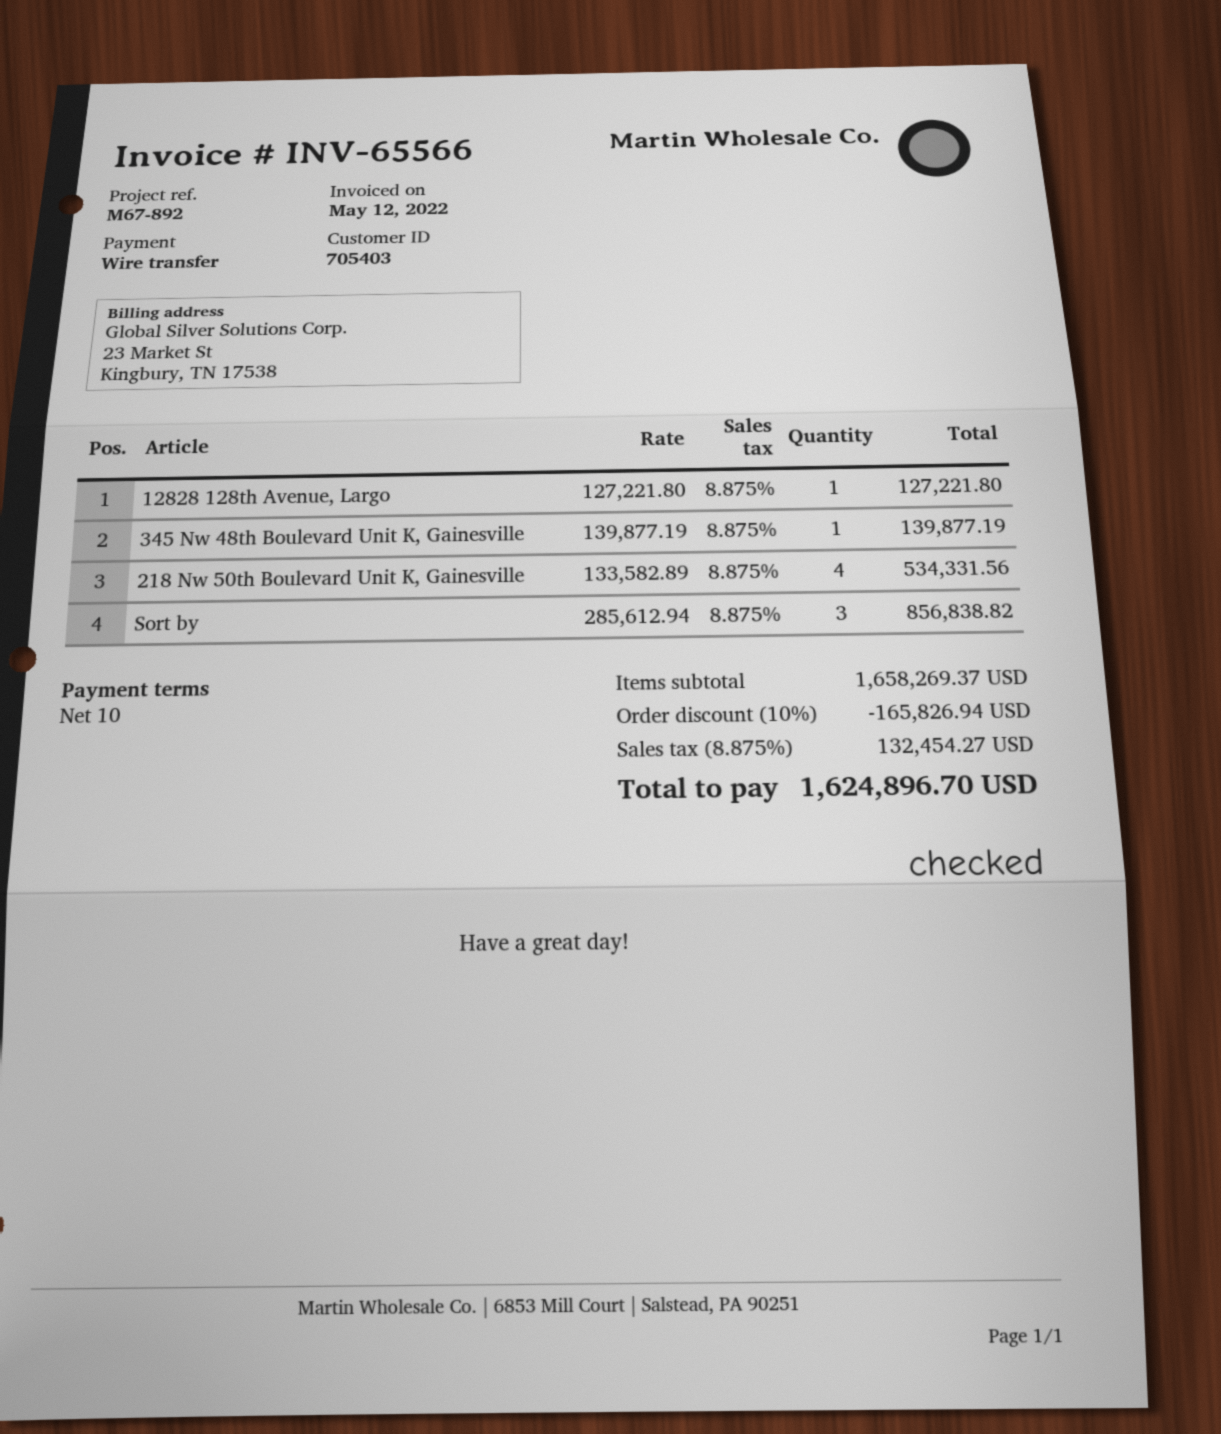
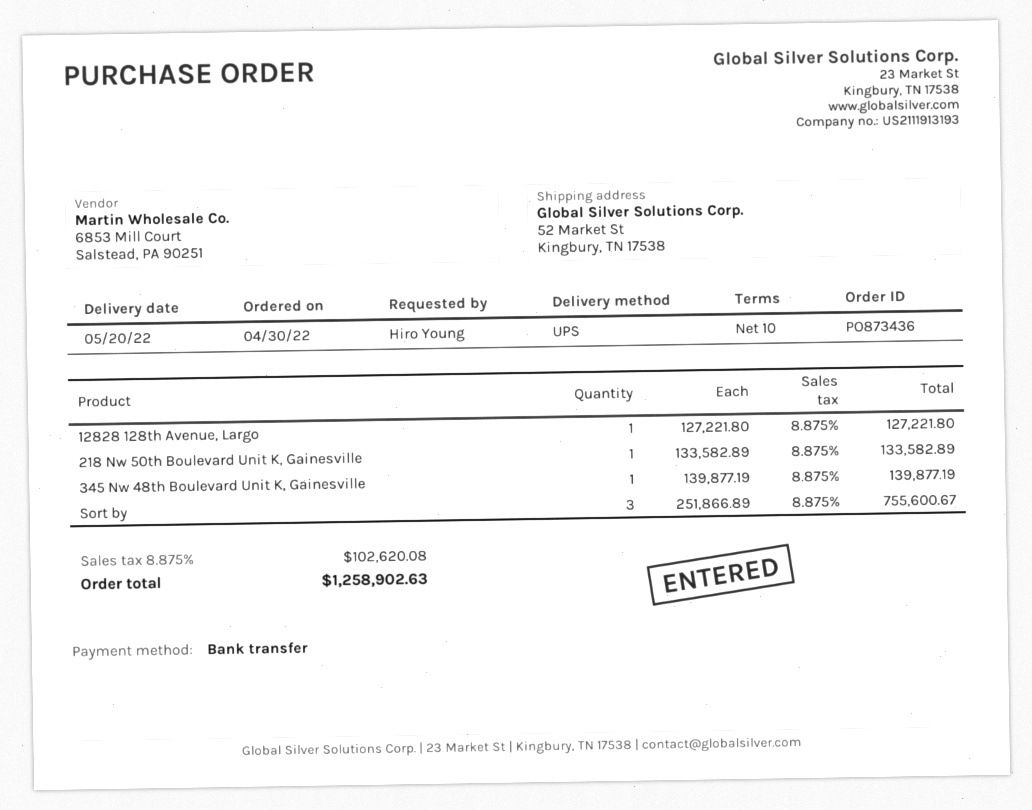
218 Nw 50th Boulevard Unit K, Gainesville: 4 x 133582.89 = 534331.56 -> 1 x 133582.89 = 133582.89
Sort by: 3 x 285612.94 = 856838.82 -> 3 x 251866.89 = 755600.67
discount: 10% = 165826.94 -> none
tax: 8.875% = 132454.27 -> 8.875% = 102620.08
total: 1624896.70 -> 1258902.63

